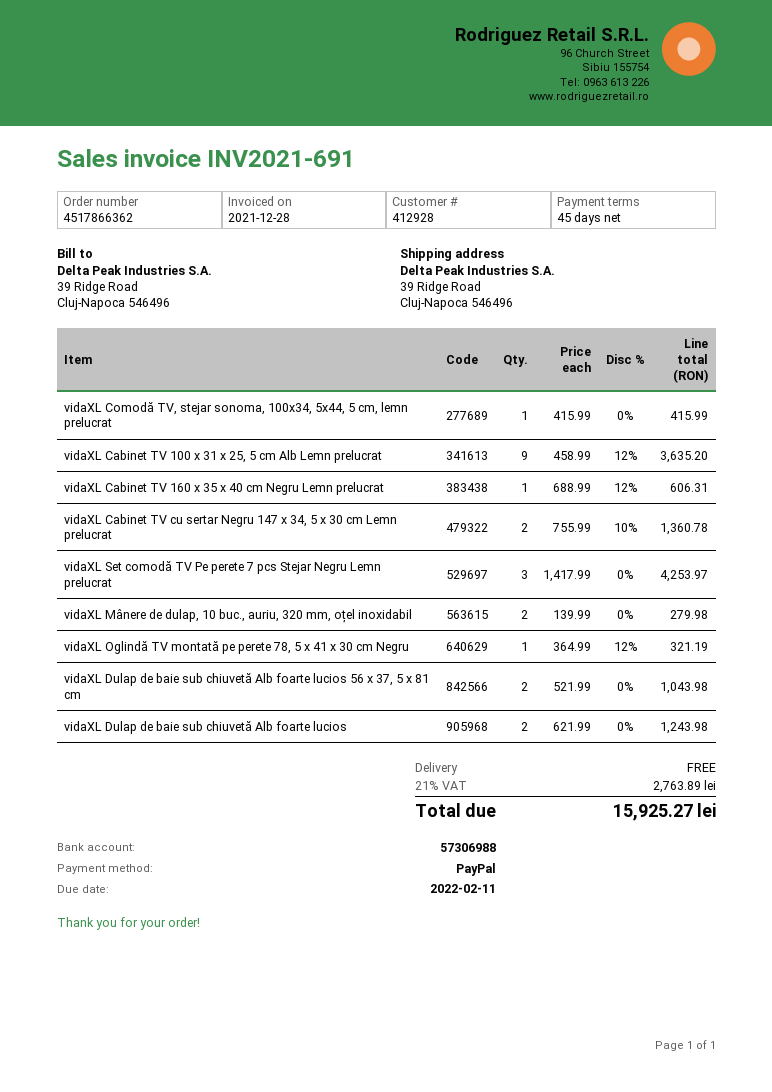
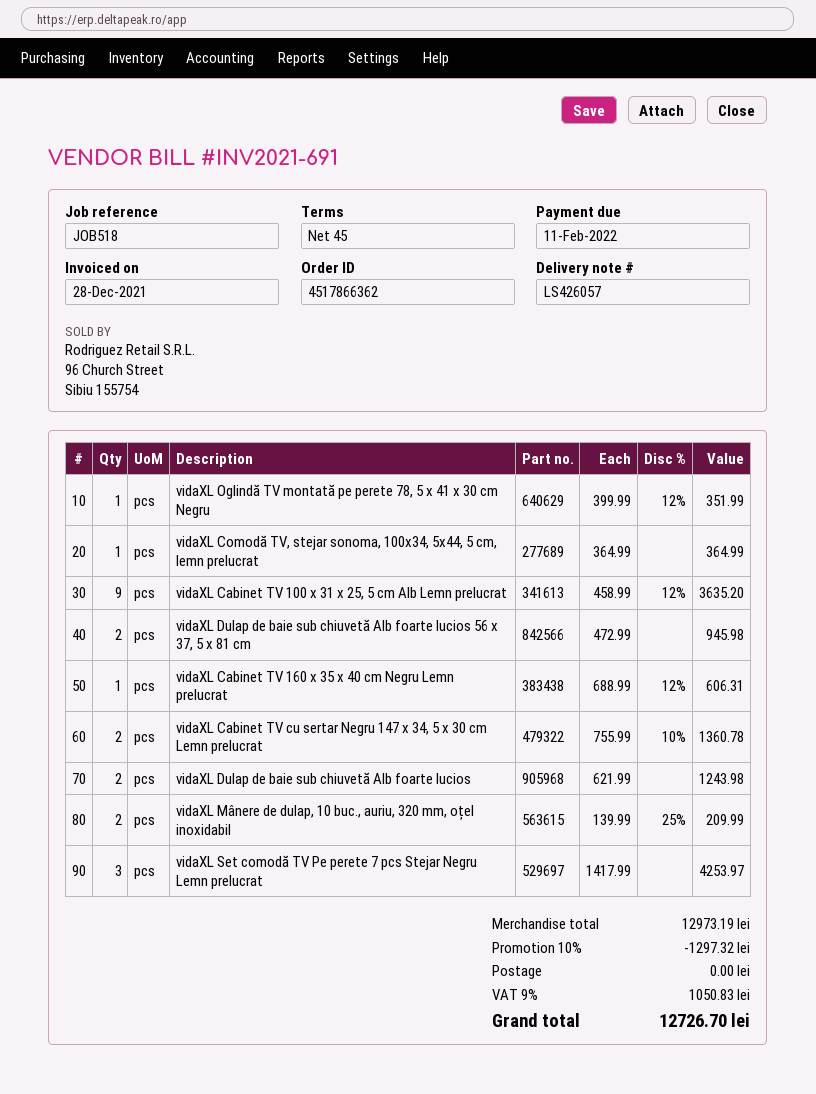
vidaXL Comodă TV, stejar sonoma, 100x34, 5x44, 5 cm, lemn prelucrat: 1 x 415.99 = 415.99 -> 1 x 364.99 = 364.99
vidaXL Mânere de dulap, 10 buc., auriu, 320 mm, oțel inoxidabil: 2 x 139.99 = 279.98 -> 2 x 139.99 - 25% = 209.99
vidaXL Oglindă TV montată pe perete 78, 5 x 41 x 30 cm Negru: 1 x 364.99 - 12% = 321.19 -> 1 x 399.99 - 12% = 351.99
vidaXL Dulap de baie sub chiuvetă Alb foarte lucios 56 x 37, 5 x 81 cm: 2 x 521.99 = 1043.98 -> 2 x 472.99 = 945.98
discount: none -> 10% = 1297.32
tax: 21% = 2763.89 -> 9% = 1050.83
total: 15925.27 -> 12726.70

